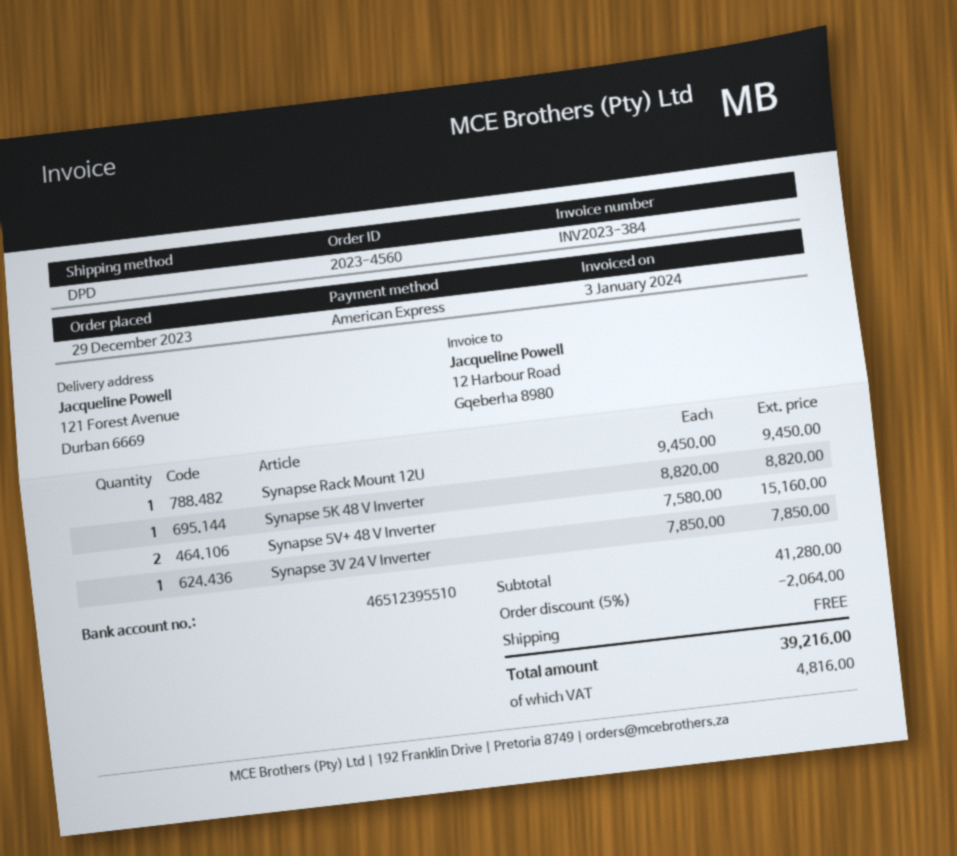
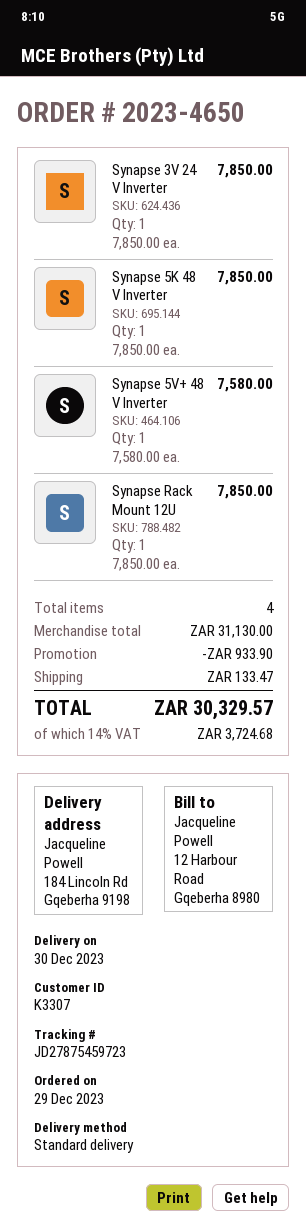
order number: 2023-4560 -> 2023-4650
shipping method: DPD -> standard
ship to: 121 Forest Avenue, Durban 6669 -> 184 Lincoln Rd, Gqeberha 9198
Synapse Rack Mount 12U: 1 x 9450.00 = 9450.00 -> 1 x 7850.00 = 7850.00
Synapse 5K 48 V Inverter: 1 x 8820.00 = 8820.00 -> 1 x 7850.00 = 7850.00
Synapse 5V+ 48 V Inverter: 2 x 7580.00 = 15160.00 -> 1 x 7580.00 = 7580.00
subtotal: 41280.00 -> 31130.00
discount: 2064.00 -> 933.90
shipping: 0.00 -> 133.47
tax: 4816.00 -> 3724.68
total: 39216.00 -> 30329.57

